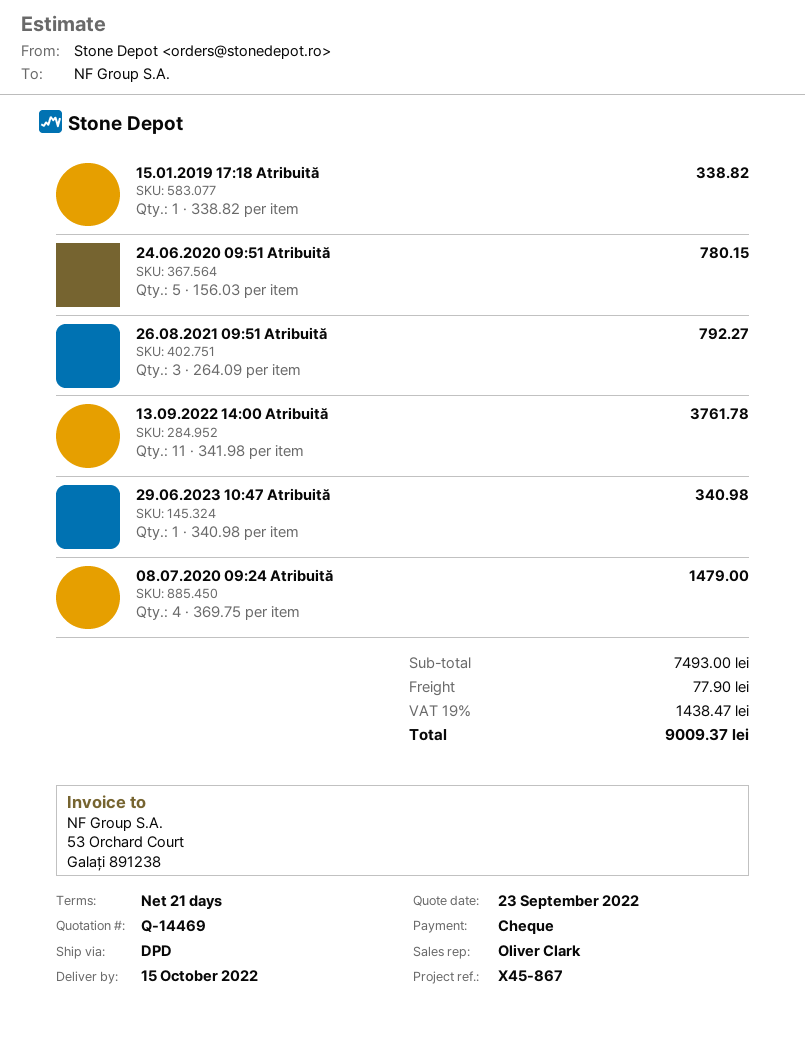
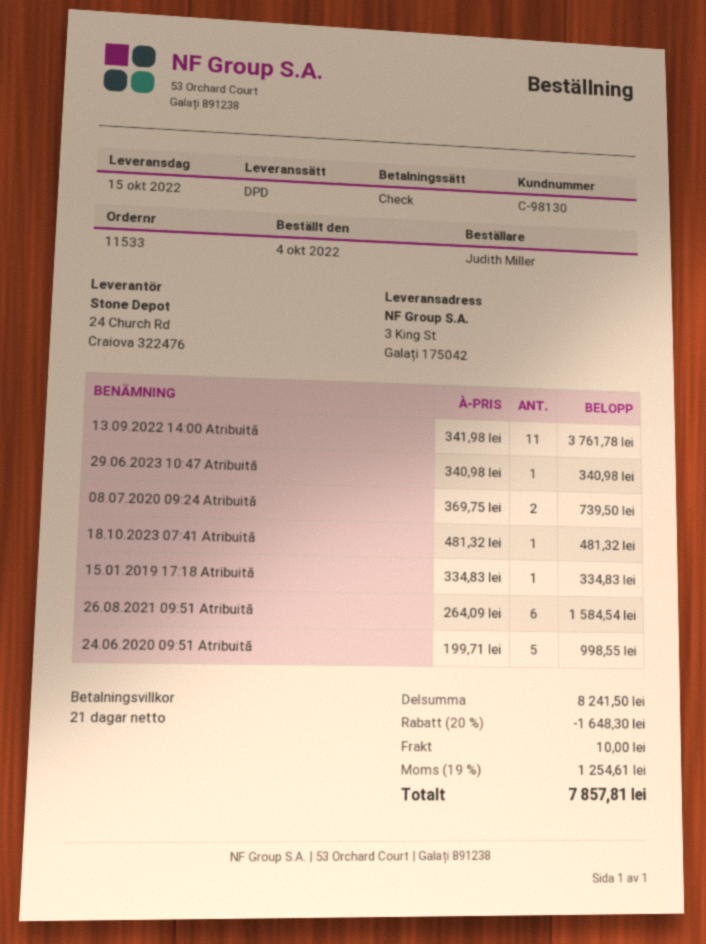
15.01.2019 17:18 Atribuită: 1 x 338.82 = 338.82 -> 1 x 334.83 = 334.83
24.06.2020 09:51 Atribuită: 5 x 156.03 = 780.15 -> 5 x 199.71 = 998.55
26.08.2021 09:51 Atribuită: 3 x 264.09 = 792.27 -> 6 x 264.09 = 1584.54
08.07.2020 09:24 Atribuită: 4 x 369.75 = 1479.00 -> 2 x 369.75 = 739.50
18.10.2023 07:41 Atribuită: none -> 1 x 481.32 = 481.32
subtotal: 7493.00 -> 8241.50
discount: none -> 20% = 1648.30
shipping: 77.90 -> 10.00
tax: 19% = 1438.47 -> 19% = 1254.61
total: 9009.37 -> 7857.81

